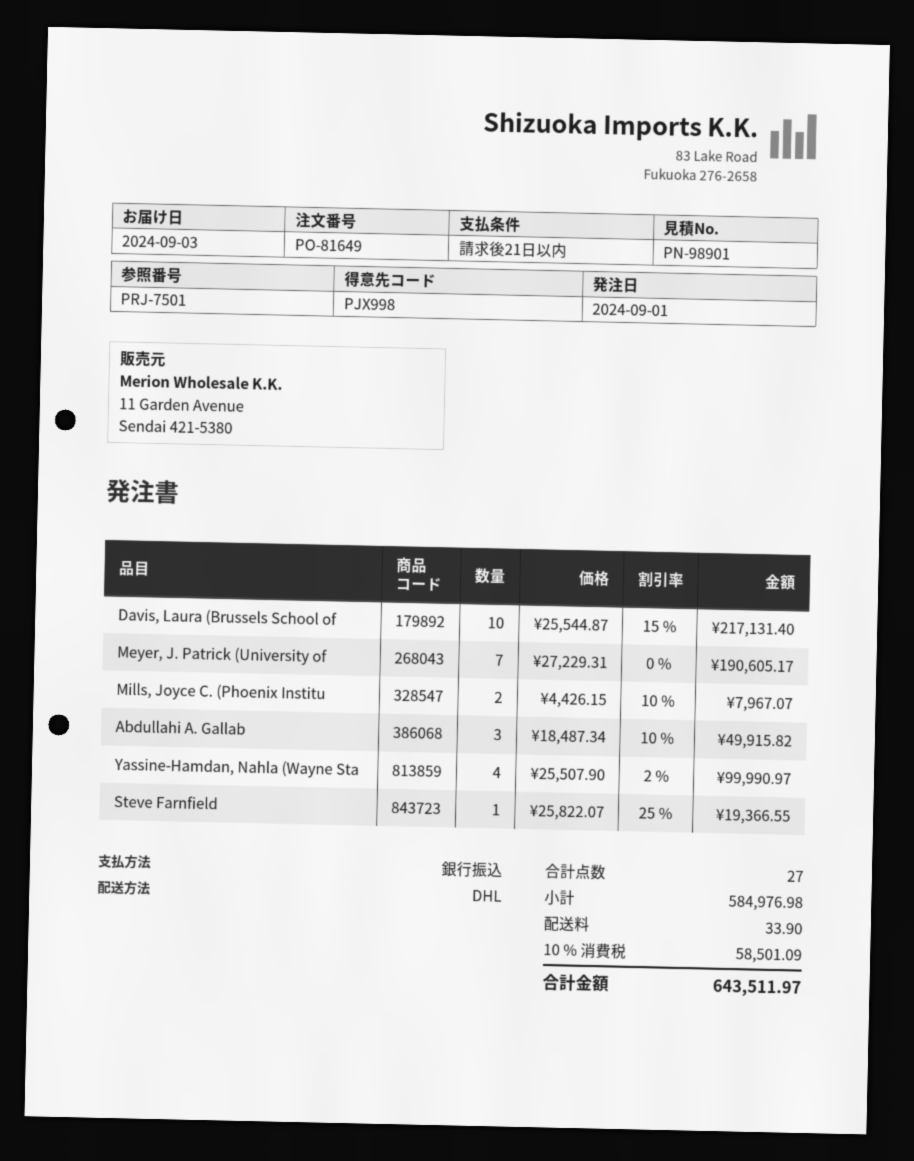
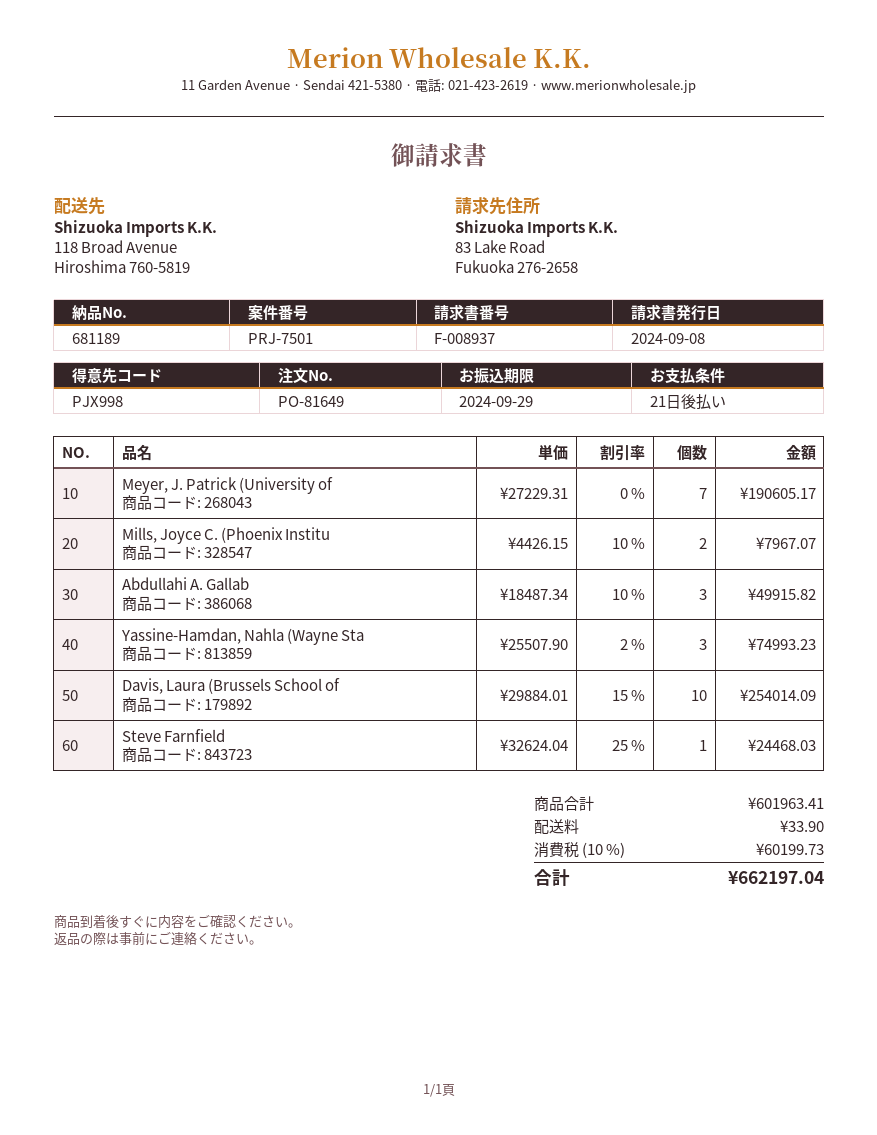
Davis, Laura (Brussels School of: 10 x 25544.87 - 15% = 217131.40 -> 10 x 29884.01 - 15% = 254014.09
Yassine-Hamdan, Nahla (Wayne Sta: 4 x 25507.90 - 2% = 99990.97 -> 3 x 25507.90 - 2% = 74993.23
Steve Farnfield: 1 x 25822.07 - 25% = 19366.55 -> 1 x 32624.04 - 25% = 24468.03
subtotal: 584976.98 -> 601963.41
tax: 10% = 58501.09 -> 10% = 60199.73
total: 643511.97 -> 662197.04

